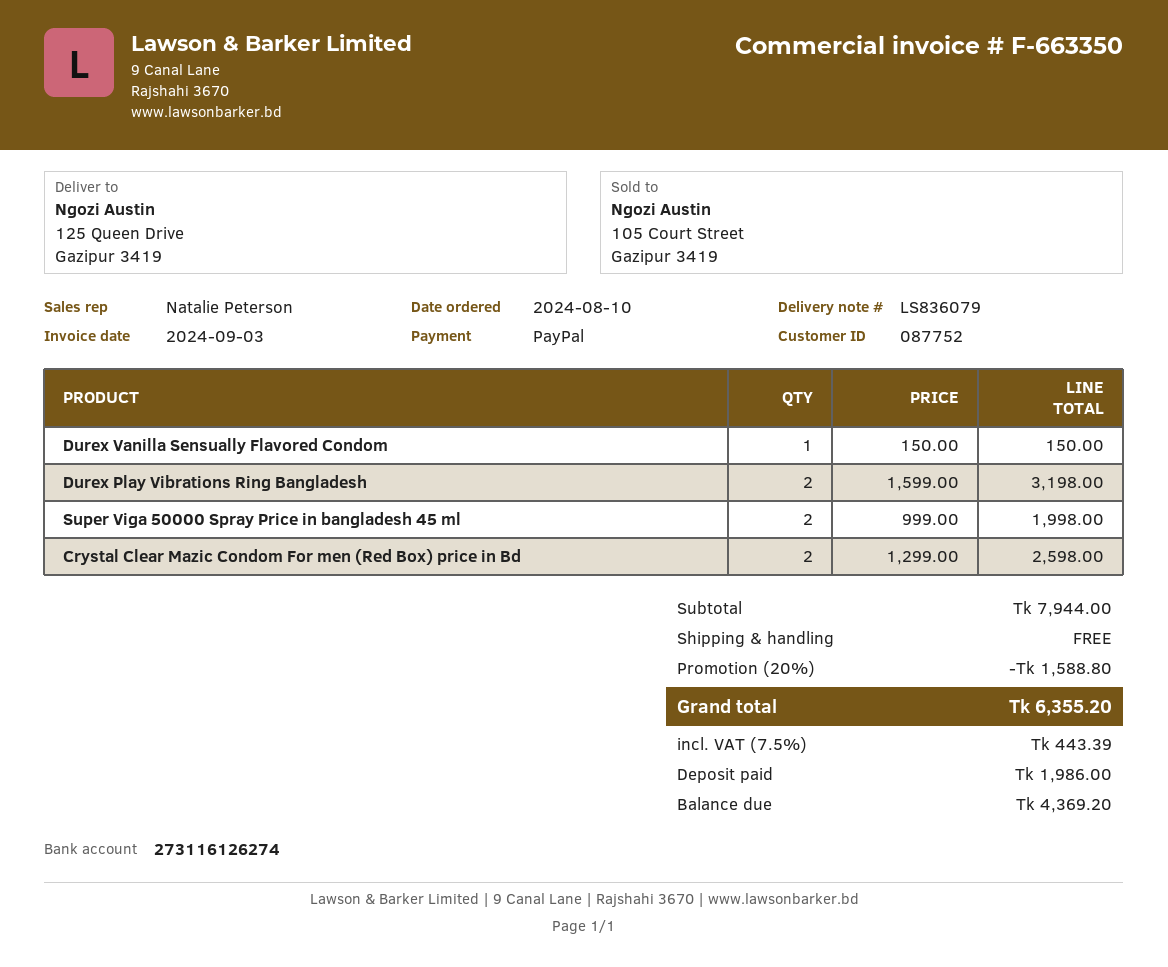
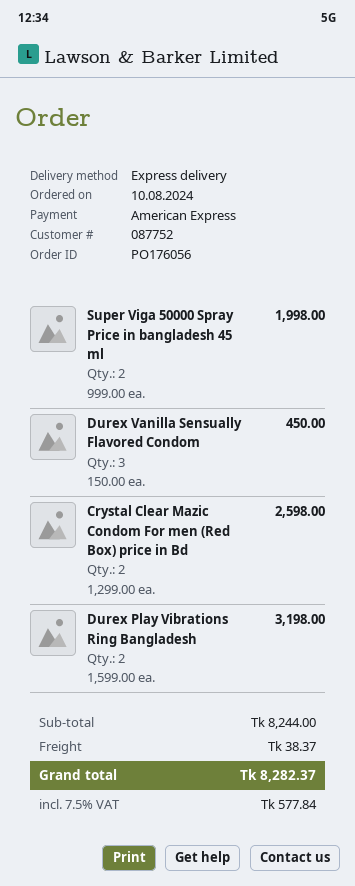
payment method: PayPal -> American Express
Durex Vanilla Sensually Flavored Condom: 1 x 150.00 = 150.00 -> 3 x 150.00 = 450.00
subtotal: 7944.00 -> 8244.00
discount: 20% = 1588.80 -> none
shipping: 0.00 -> 38.37
tax: 7.5% = 443.39 -> 7.5% = 577.84
total: 6355.20 -> 8282.37

